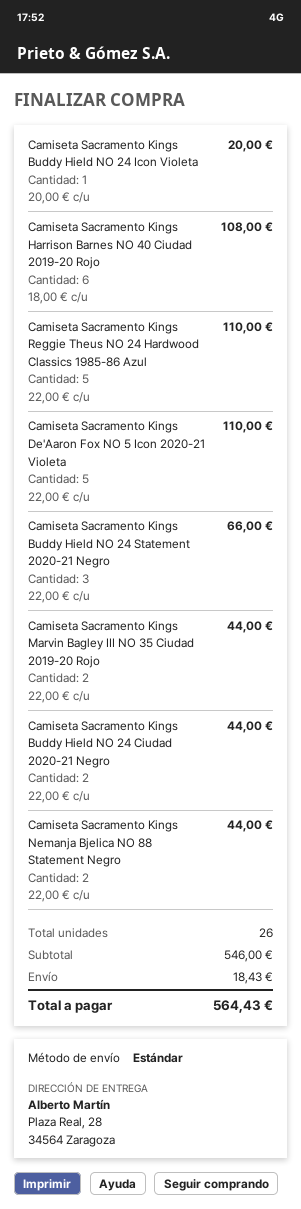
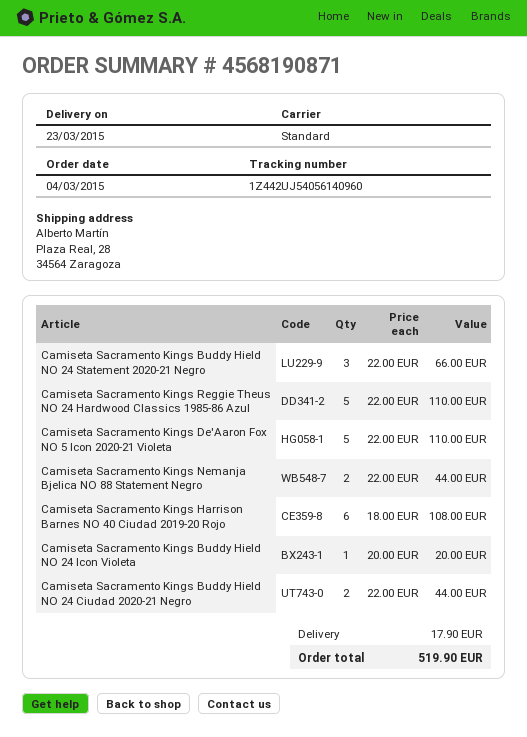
Camiseta Sacramento Kings Marvin Bagley III NO 35 Ciudad 2019-20 Rojo: 2 x 22.00 = 44.00 -> none
shipping: 18.43 -> 17.90
total: 564.43 -> 519.90

